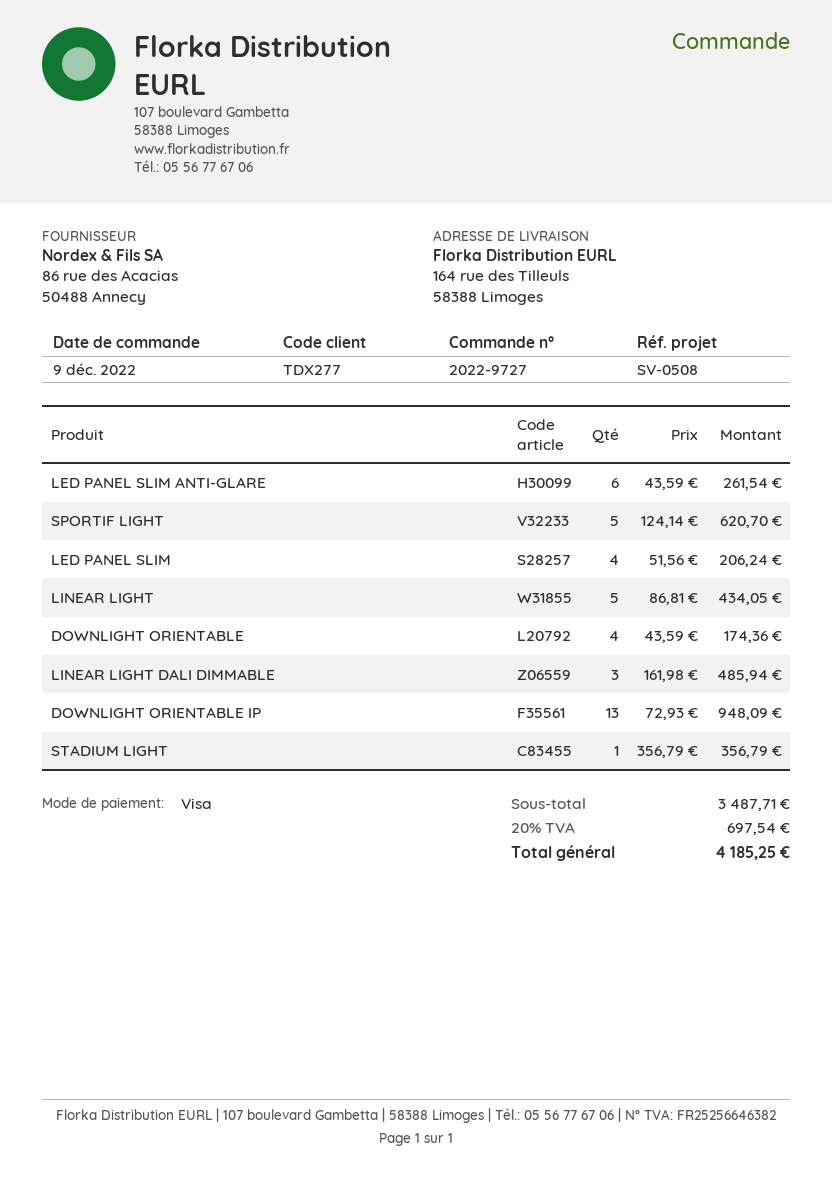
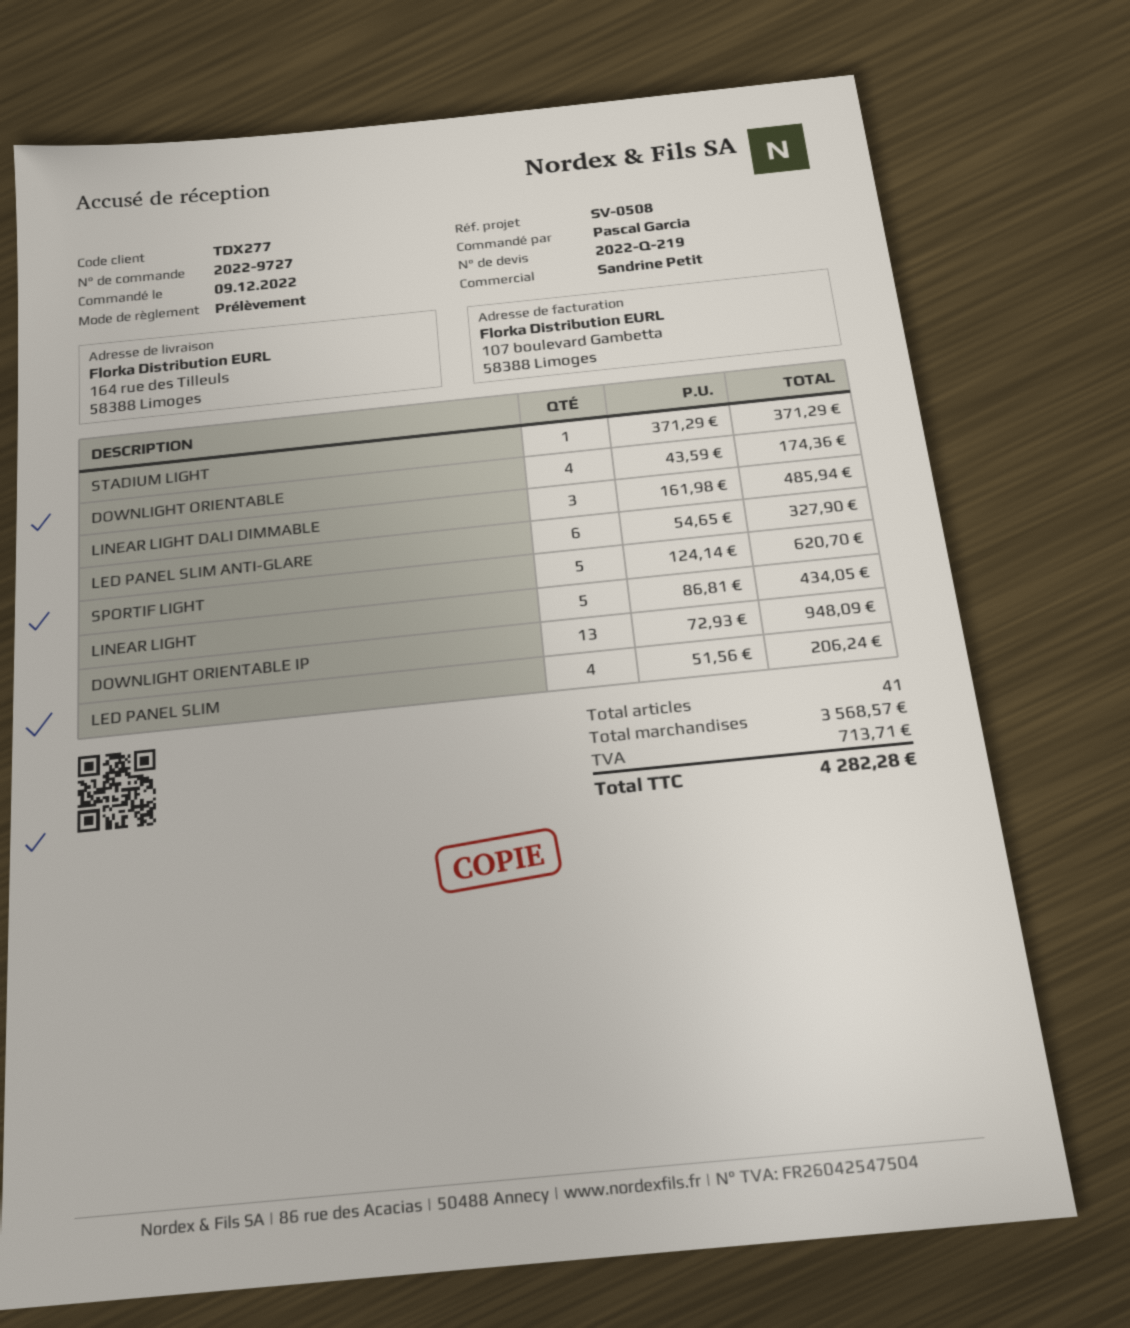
payment method: Visa -> direct debit
LED PANEL SLIM ANTI-GLARE: 6 x 43.59 = 261.54 -> 6 x 54.65 = 327.90
STADIUM LIGHT: 1 x 356.79 = 356.79 -> 1 x 371.29 = 371.29
subtotal: 3487.71 -> 3568.57
tax: 697.54 -> 713.71
total: 4185.25 -> 4282.28

